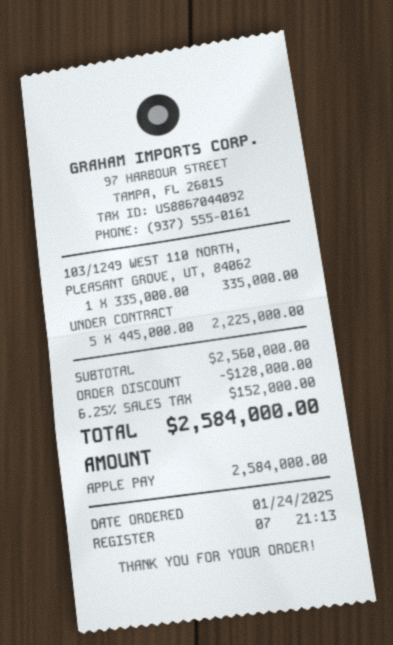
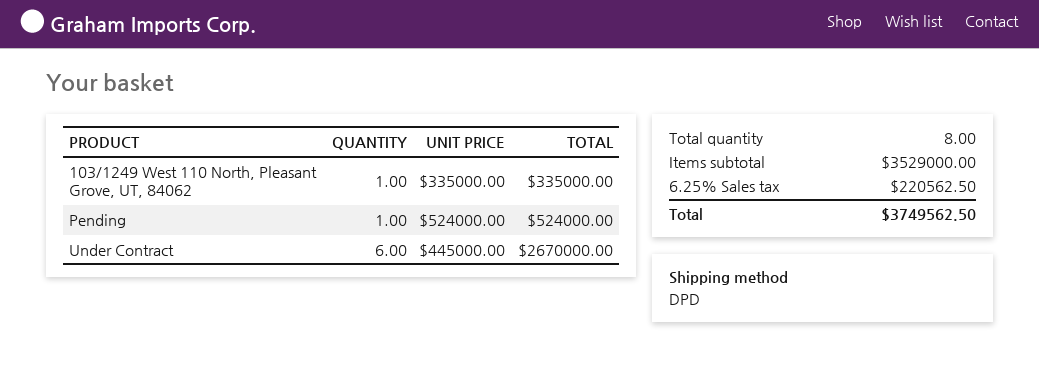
UNDER CONTRACT: 5 x 445000.00 = 2225000.00 -> 6 x 445000.00 = 2670000.00
Pending: none -> 1 x 524000.00 = 524000.00
subtotal: 2560000.00 -> 3529000.00
discount: 128000.00 -> none
tax: 6.25% = 152000.00 -> 6.25% = 220562.50
total: 2584000.00 -> 3749562.50

